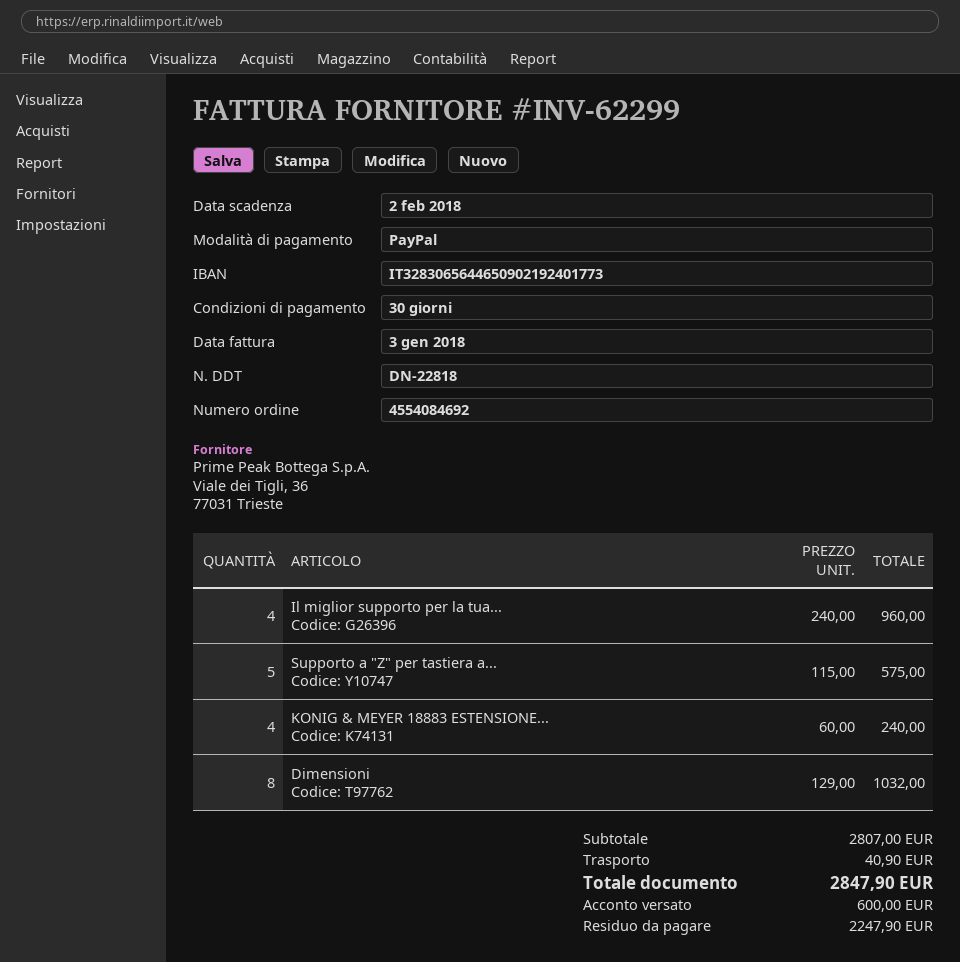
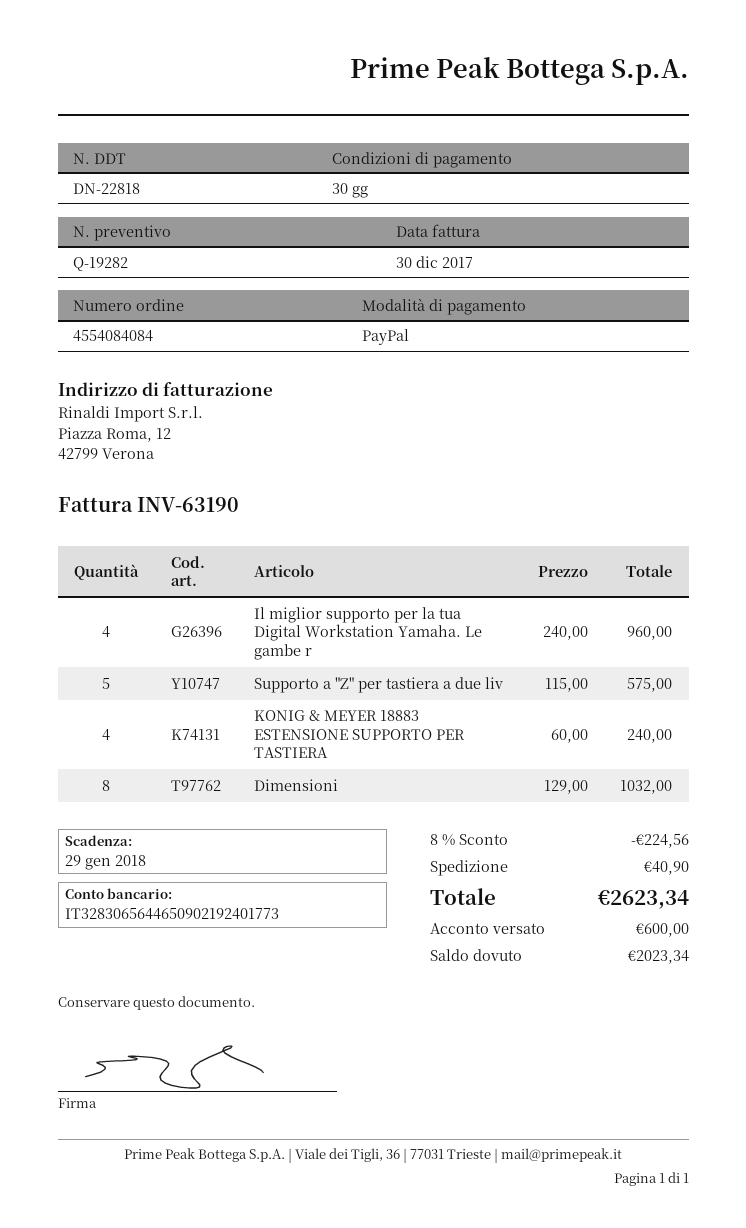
order number: 4554084692 -> 4554084084
invoice number: INV-62299 -> INV-63190
invoice date: 2018-01-03 -> 2017-12-30
due date: 2018-02-02 -> 2018-01-29
discount: none -> 8% = 224.56
total: 2847.90 -> 2623.34
balance: 2247.90 -> 2023.34

